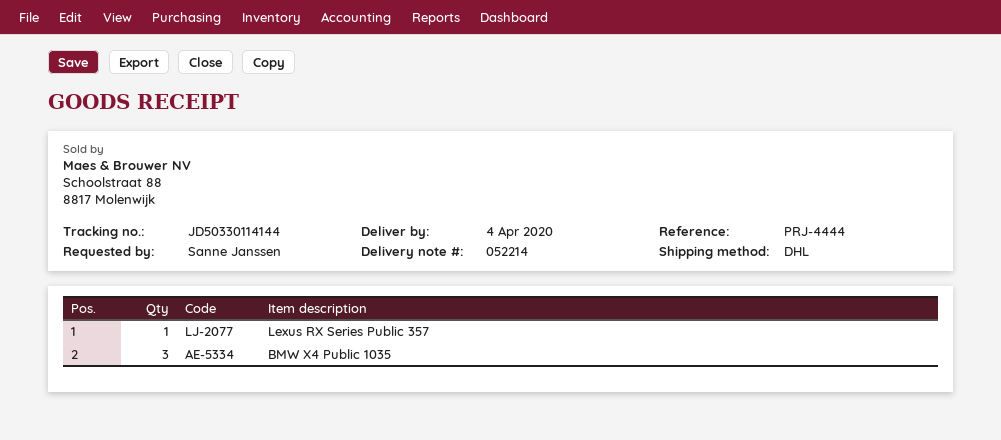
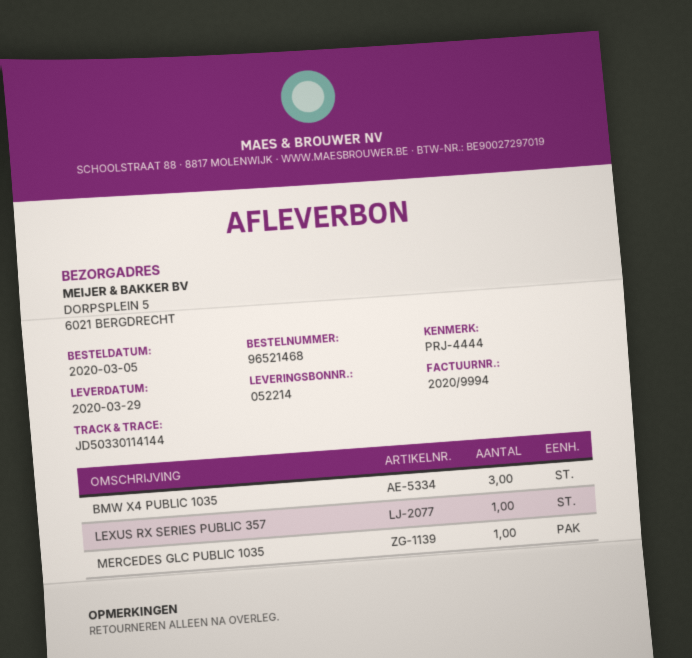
delivery date: 2020-04-04 -> 2020-03-29
MERCEDES GLC PUBLIC 1035: none -> 1

